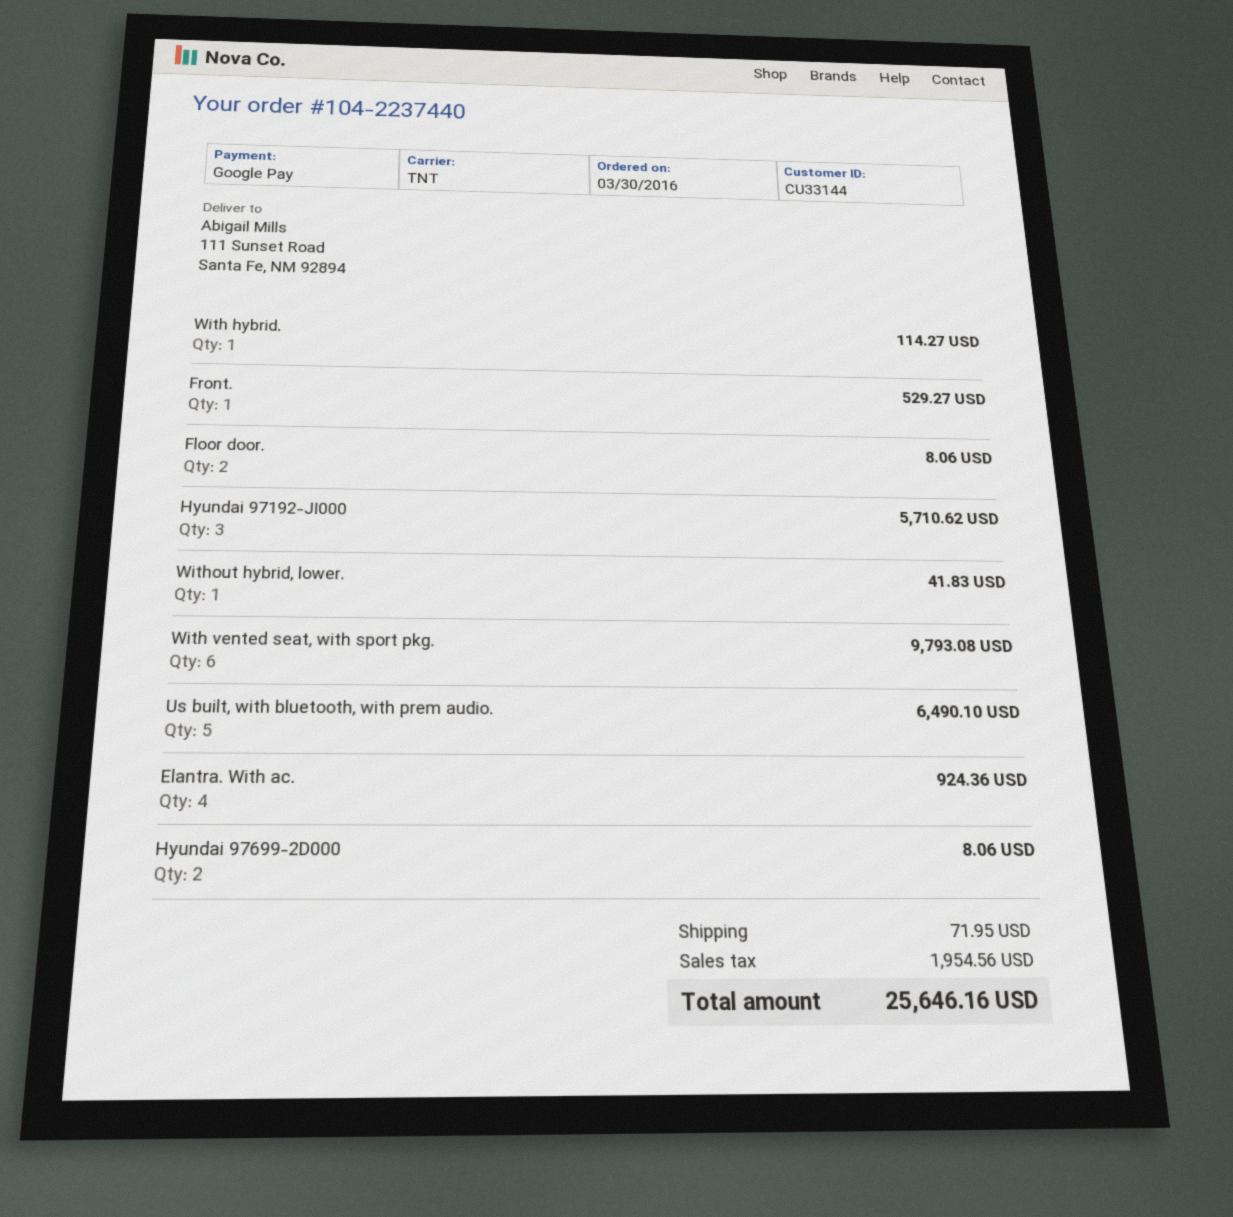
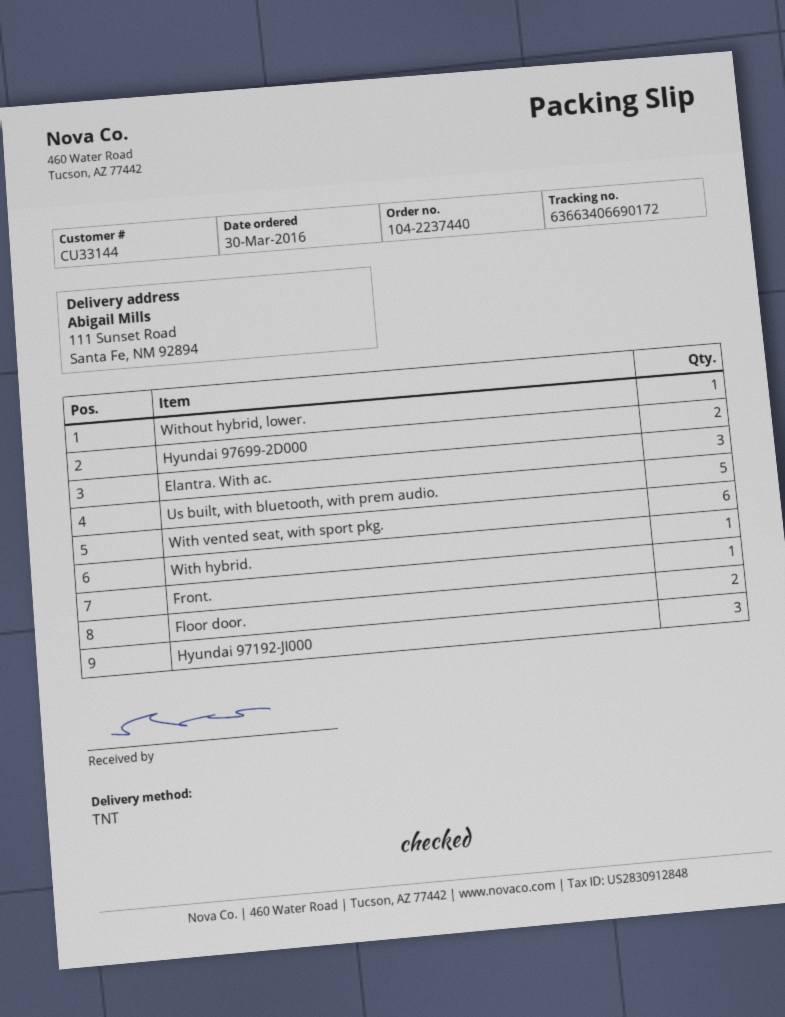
Elantra. With ac.: 4 -> 3

